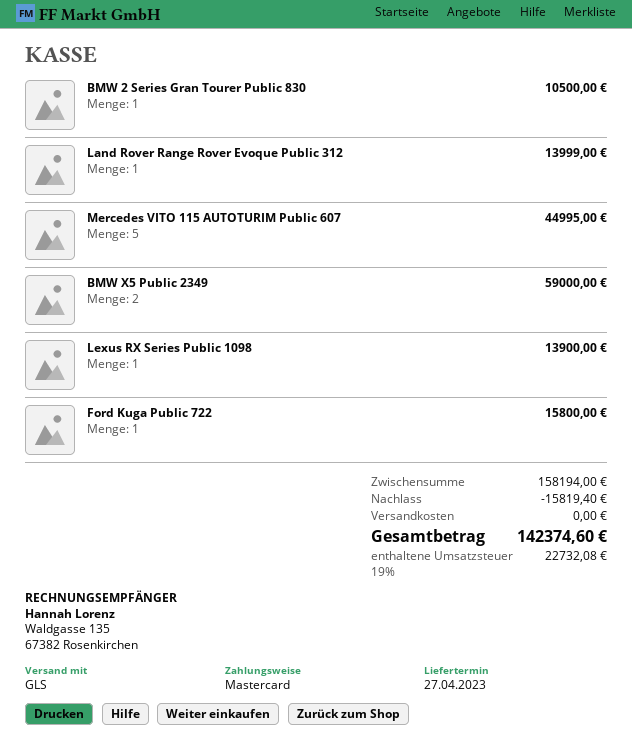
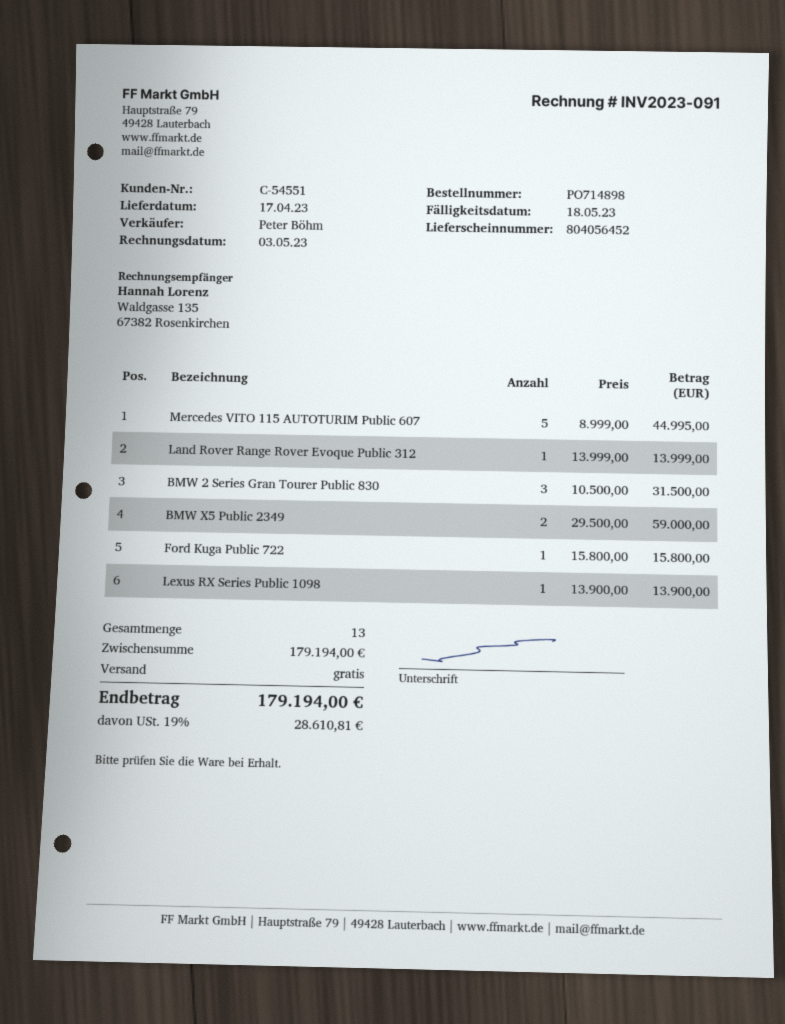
delivery date: 2023-04-27 -> 2023-04-17
BMW 2 Series Gran Tourer Public 830: 1 for 10500.00 -> 3 for 31500.00
subtotal: 158194.00 -> 179194.00
discount: 15819.40 -> none
tax: 19% = 22732.08 -> 19% = 28610.81
total: 142374.60 -> 179194.00

